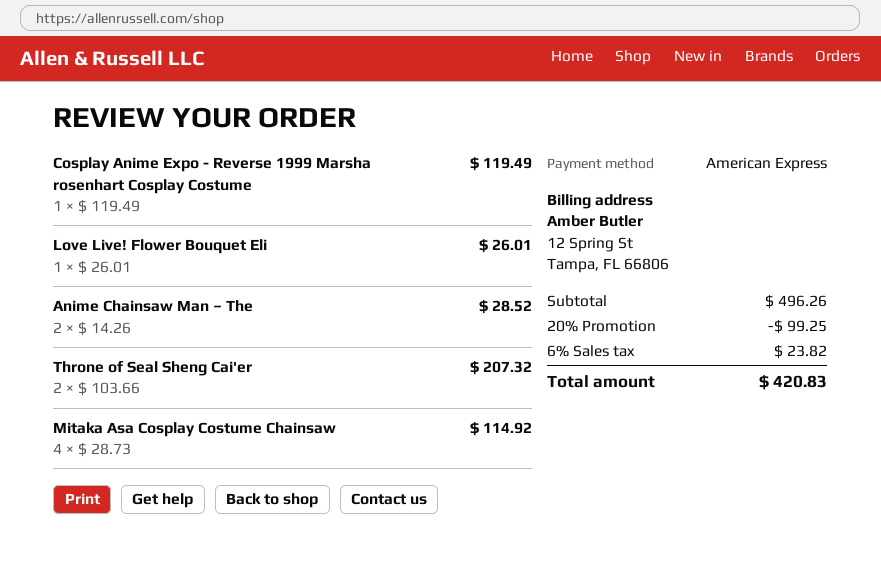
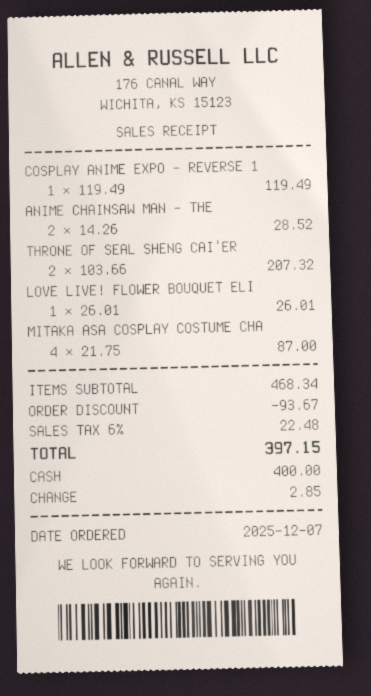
payment method: American Express -> cash
Mitaka Asa Cosplay Costume Chainsaw: 4 x 28.73 = 114.92 -> 4 x 21.75 = 87.00
subtotal: 496.26 -> 468.34
discount: 99.25 -> 93.67
tax: 6% = 23.82 -> 6% = 22.48
total: 420.83 -> 397.15

